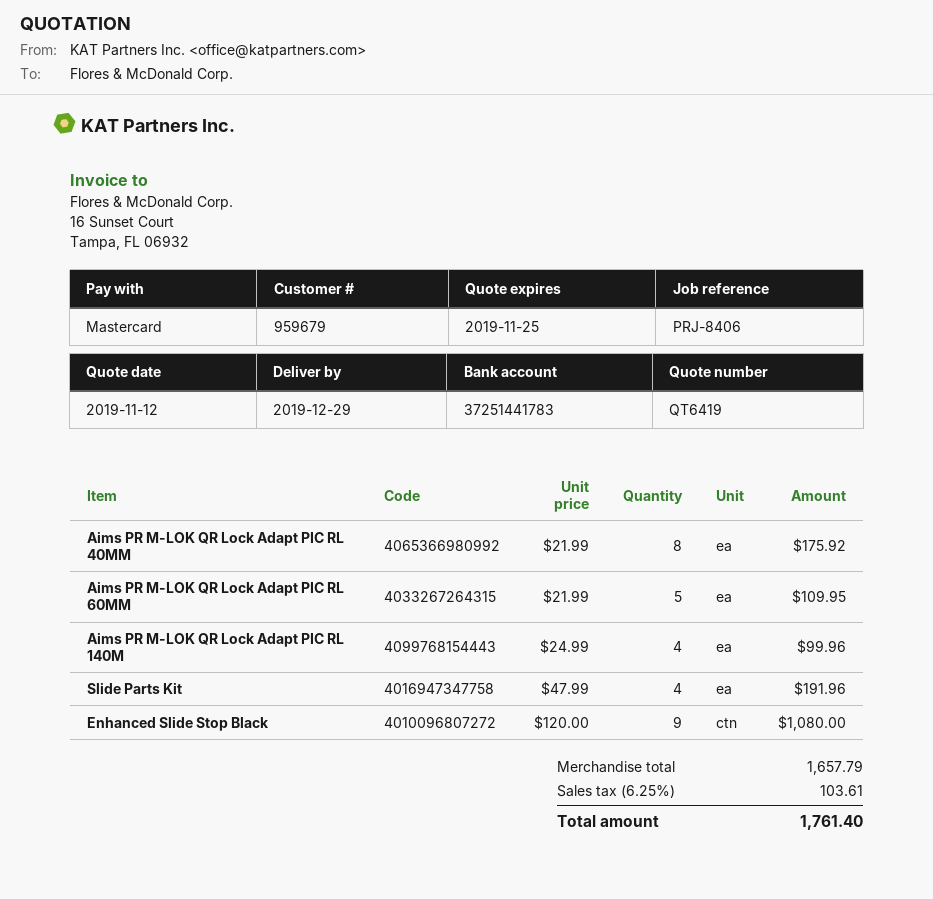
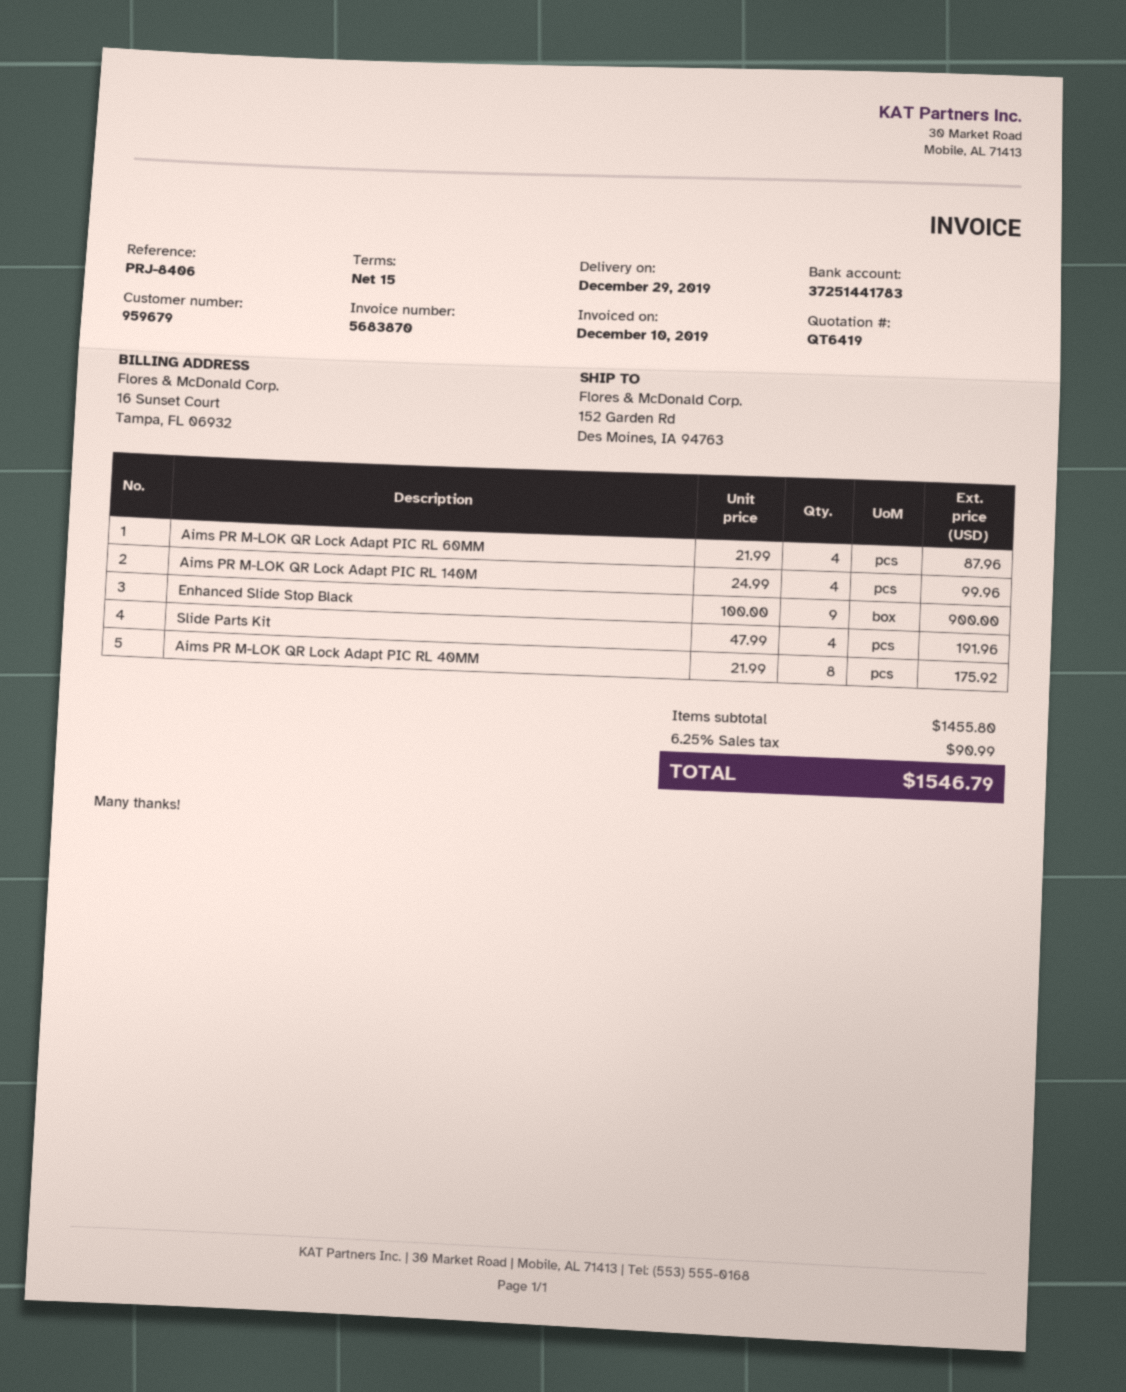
Aims PR M-LOK QR Lock Adapt PIC RL 60MM: 5 x 21.99 = 109.95 -> 4 x 21.99 = 87.96
Enhanced Slide Stop Black: 9 x 120.00 = 1080.00 -> 9 x 100.00 = 900.00
subtotal: 1657.79 -> 1455.80
tax: 6.25% = 103.61 -> 6.25% = 90.99
total: 1761.40 -> 1546.79

